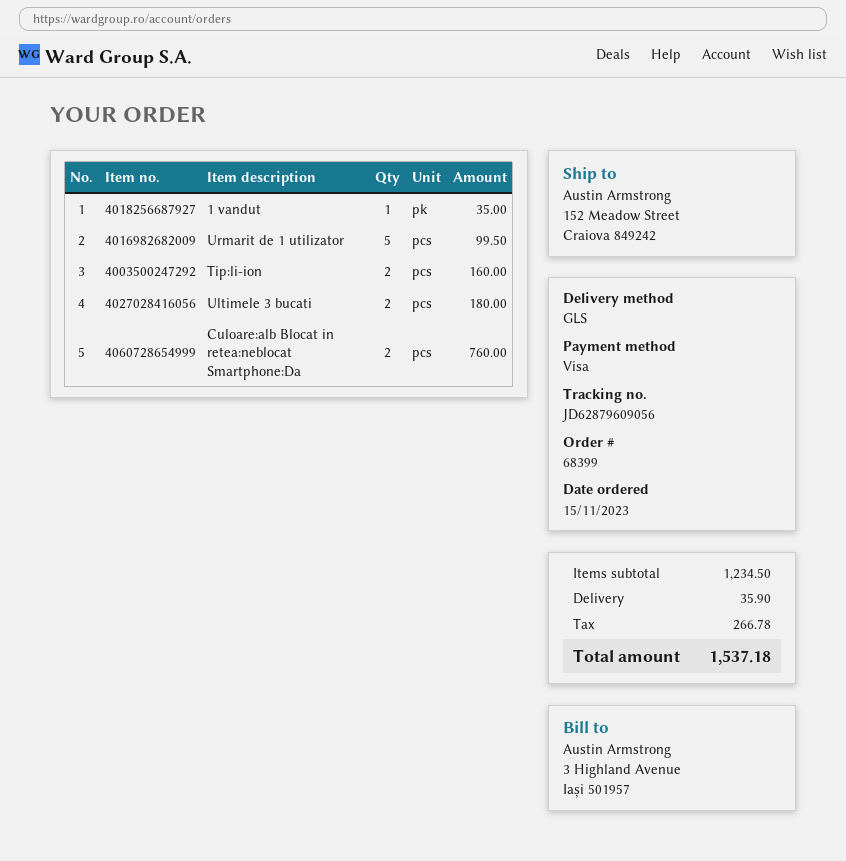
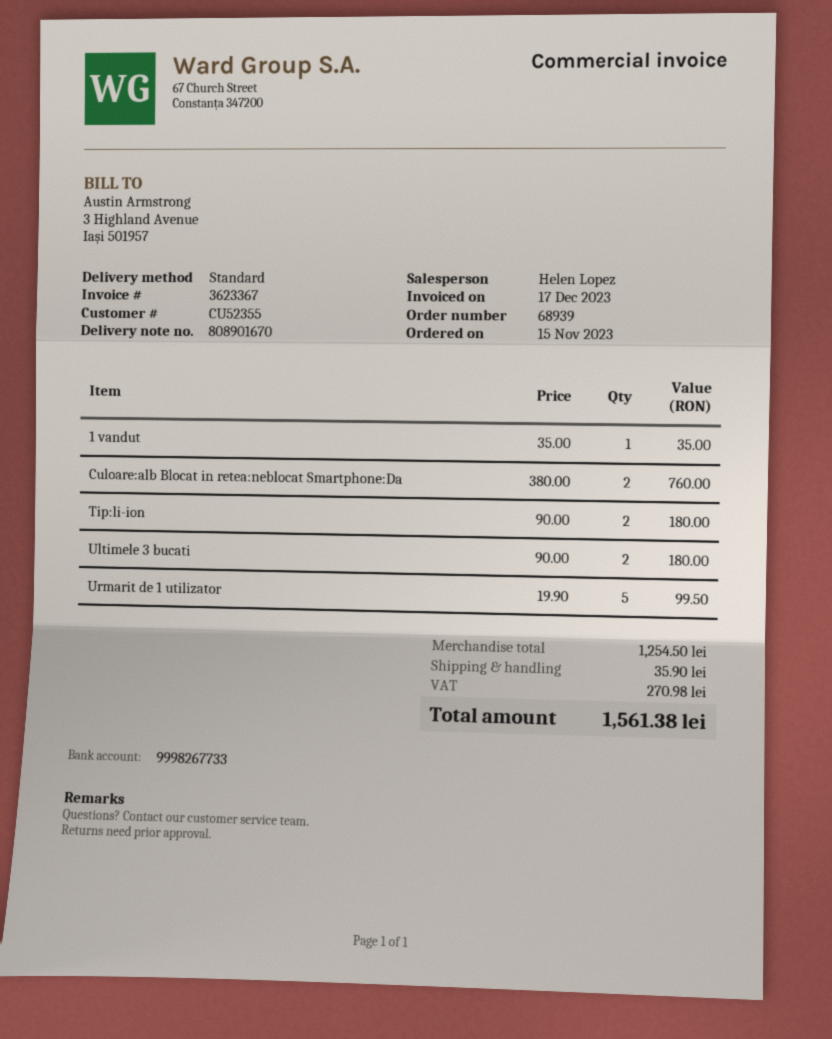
order number: 68399 -> 68939
shipping method: GLS -> standard
Tip:li-ion: 2 for 160.00 -> 2 for 180.00
subtotal: 1234.50 -> 1254.50
tax: 266.78 -> 270.98
total: 1537.18 -> 1561.38

